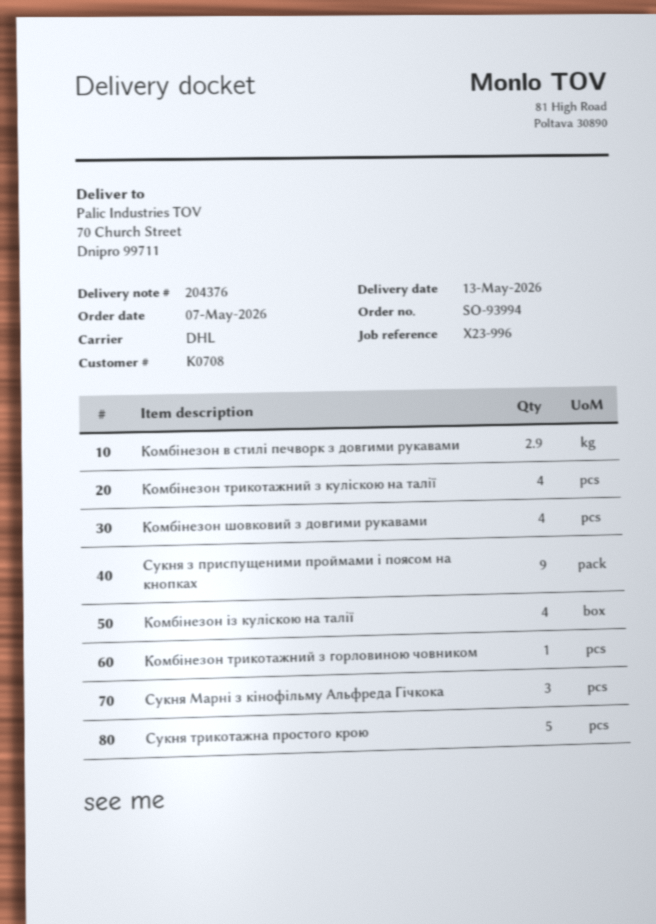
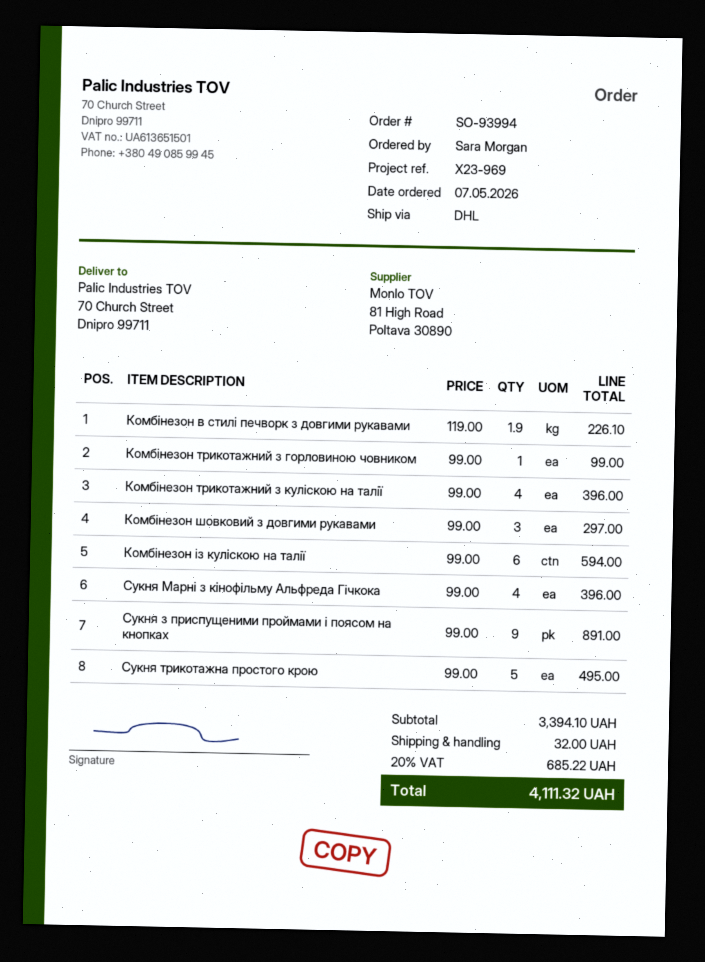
reference: X23-996 -> X23-969
Комбінезон в стилі печворк з довгими рукавами: 2.9 -> 1.9
Комбінезон шовковий з довгими рукавами: 4 -> 3
Комбінезон із куліскою на талії: 4 -> 6
Сукня Марні з кінофільму Альфреда Гічкока: 3 -> 4

